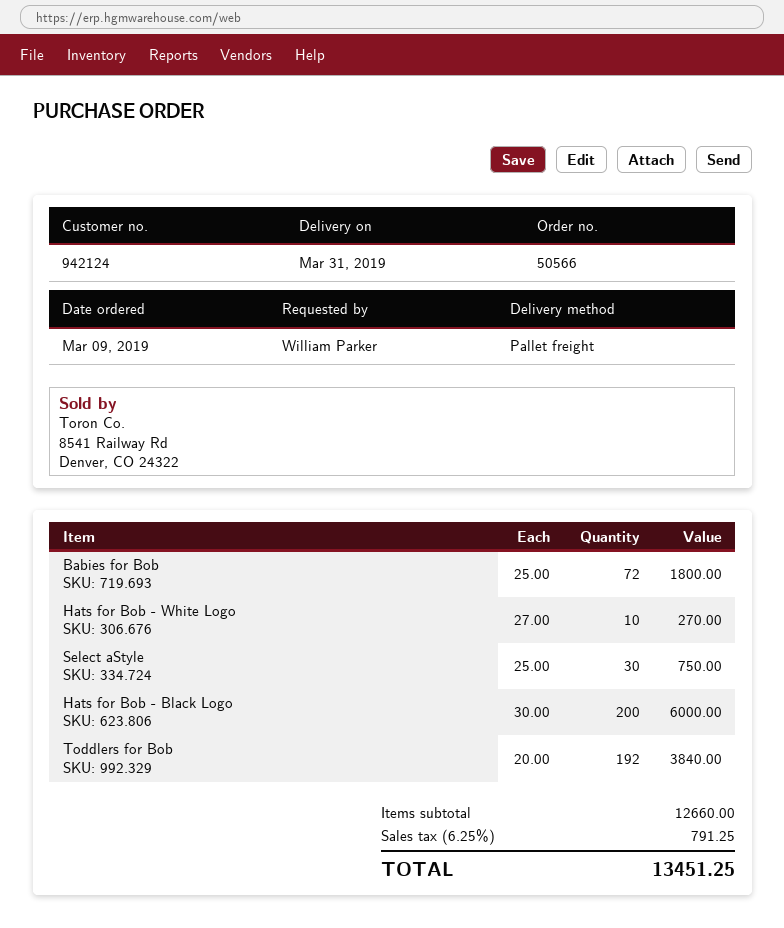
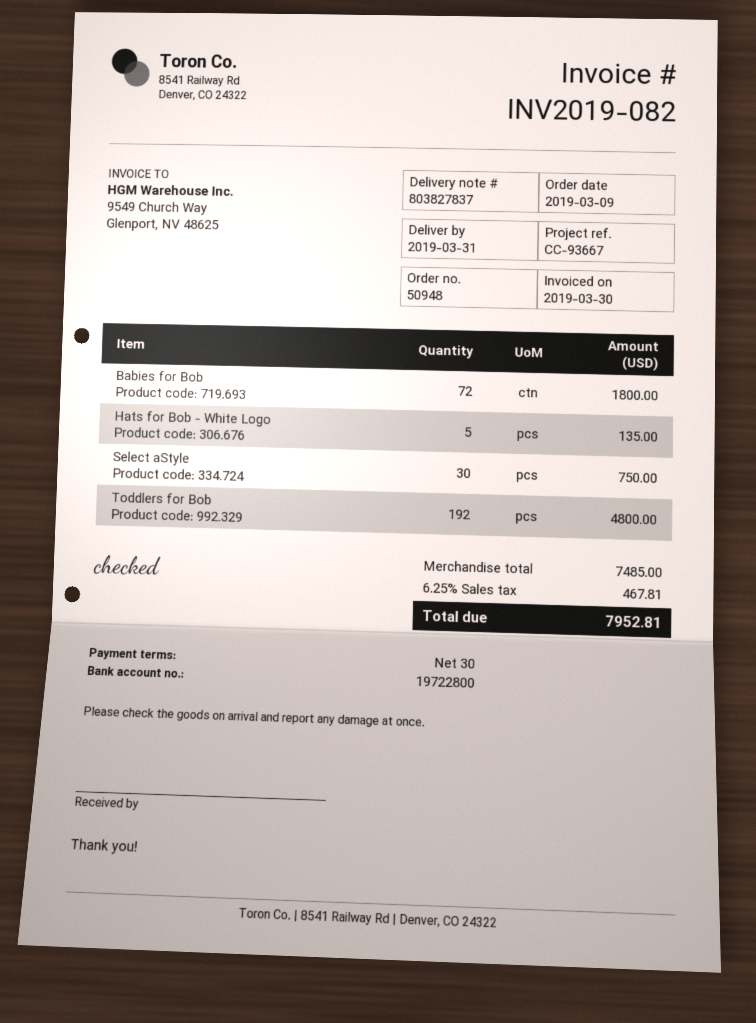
order number: 50566 -> 50948
Hats for Bob - White Logo: 10 for 270.00 -> 5 for 135.00
Hats for Bob - Black Logo: 200 for 6000.00 -> none
Toddlers for Bob: 192 for 3840.00 -> 192 for 4800.00
subtotal: 12660.00 -> 7485.00
tax: 6.25% = 791.25 -> 6.25% = 467.81
total: 13451.25 -> 7952.81

